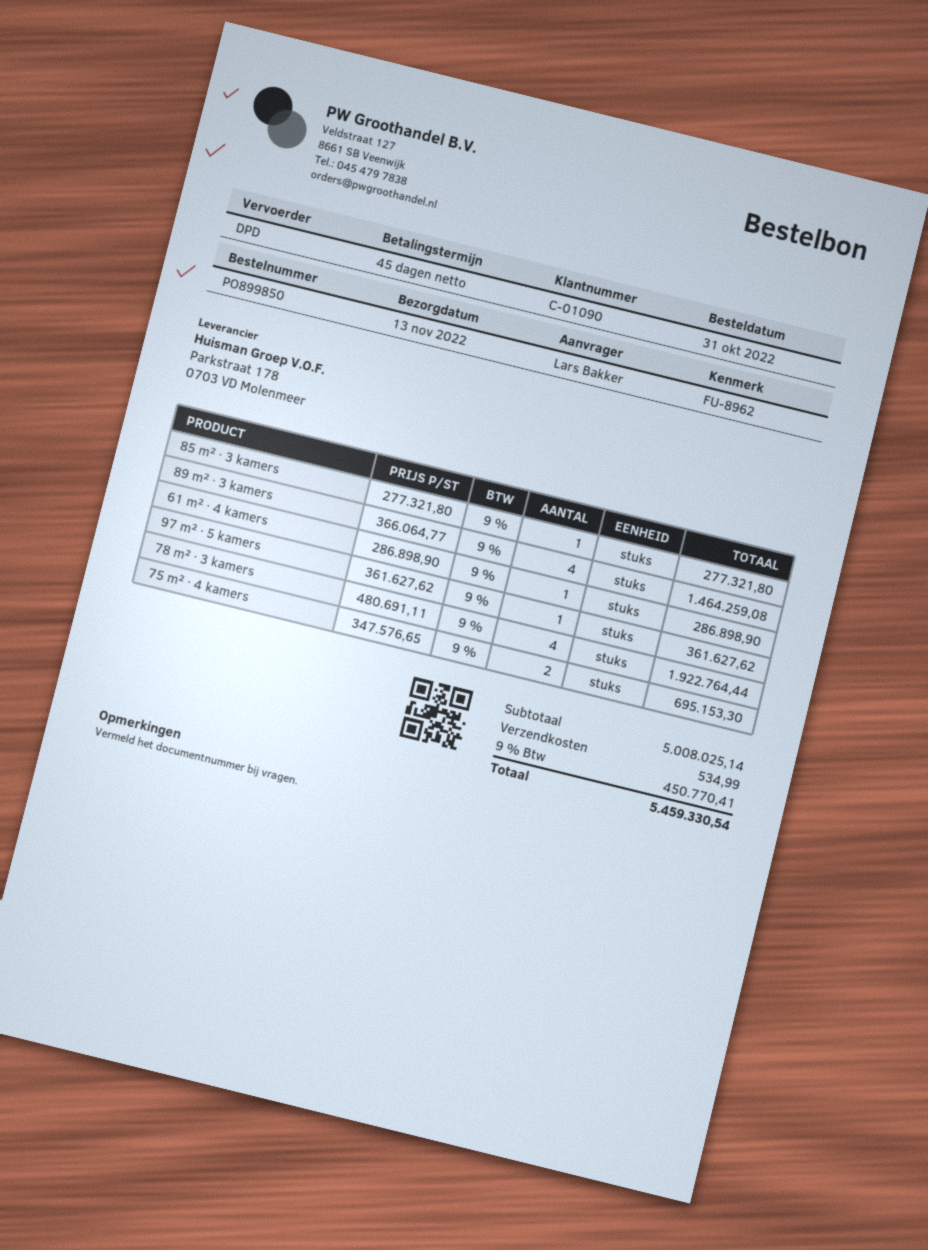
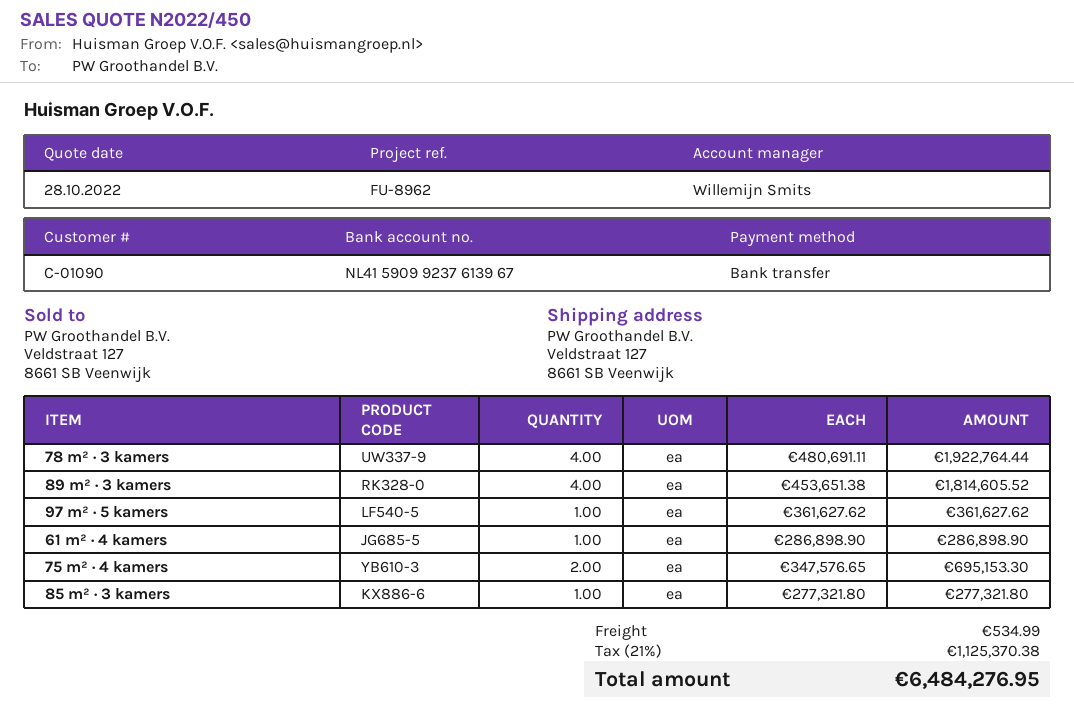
89 m² · 3 kamers: 4 x 366064.77 = 1464259.08 -> 4 x 453651.38 = 1814605.52
tax: 9% = 450770.41 -> 21% = 1125370.38
total: 5459330.54 -> 6484276.95

